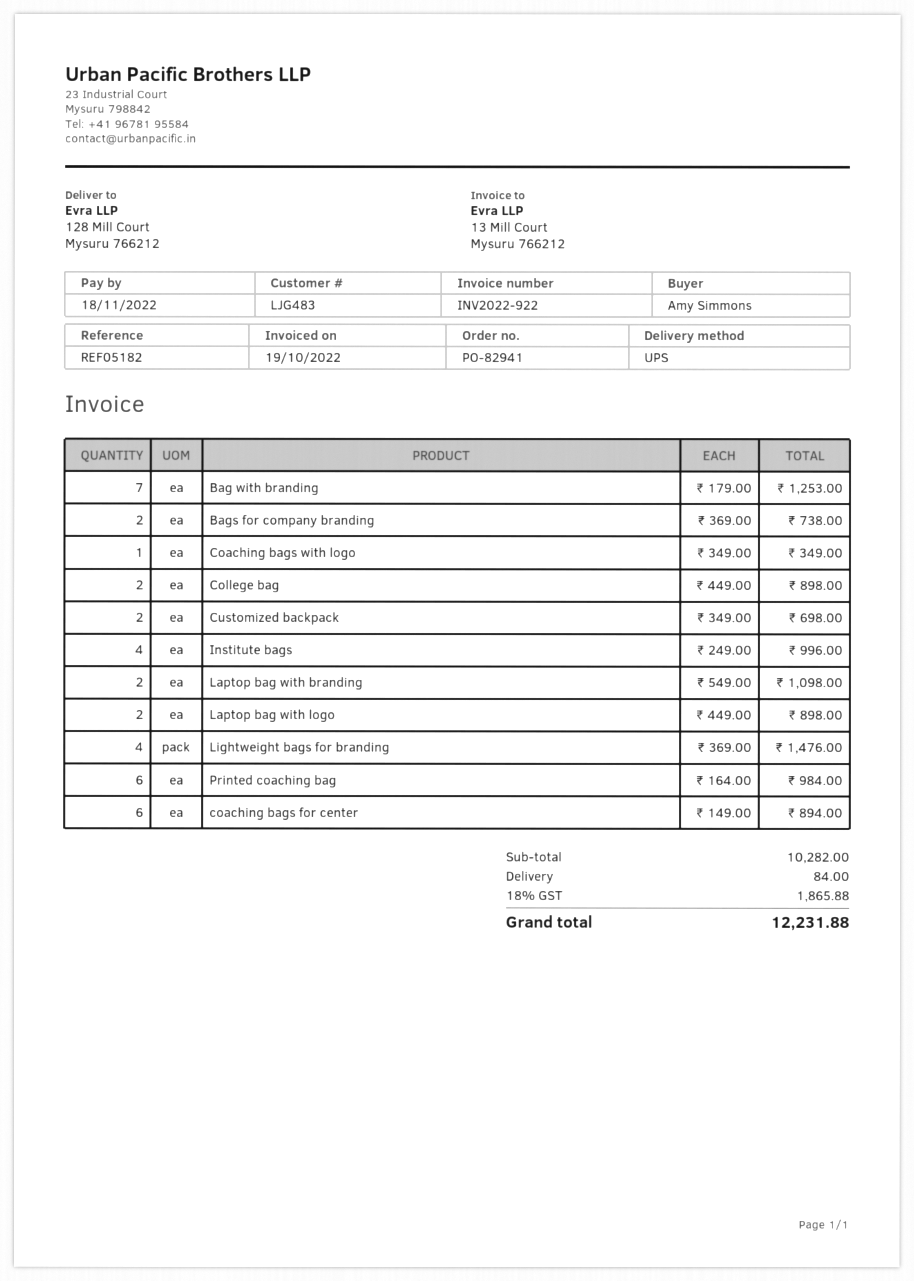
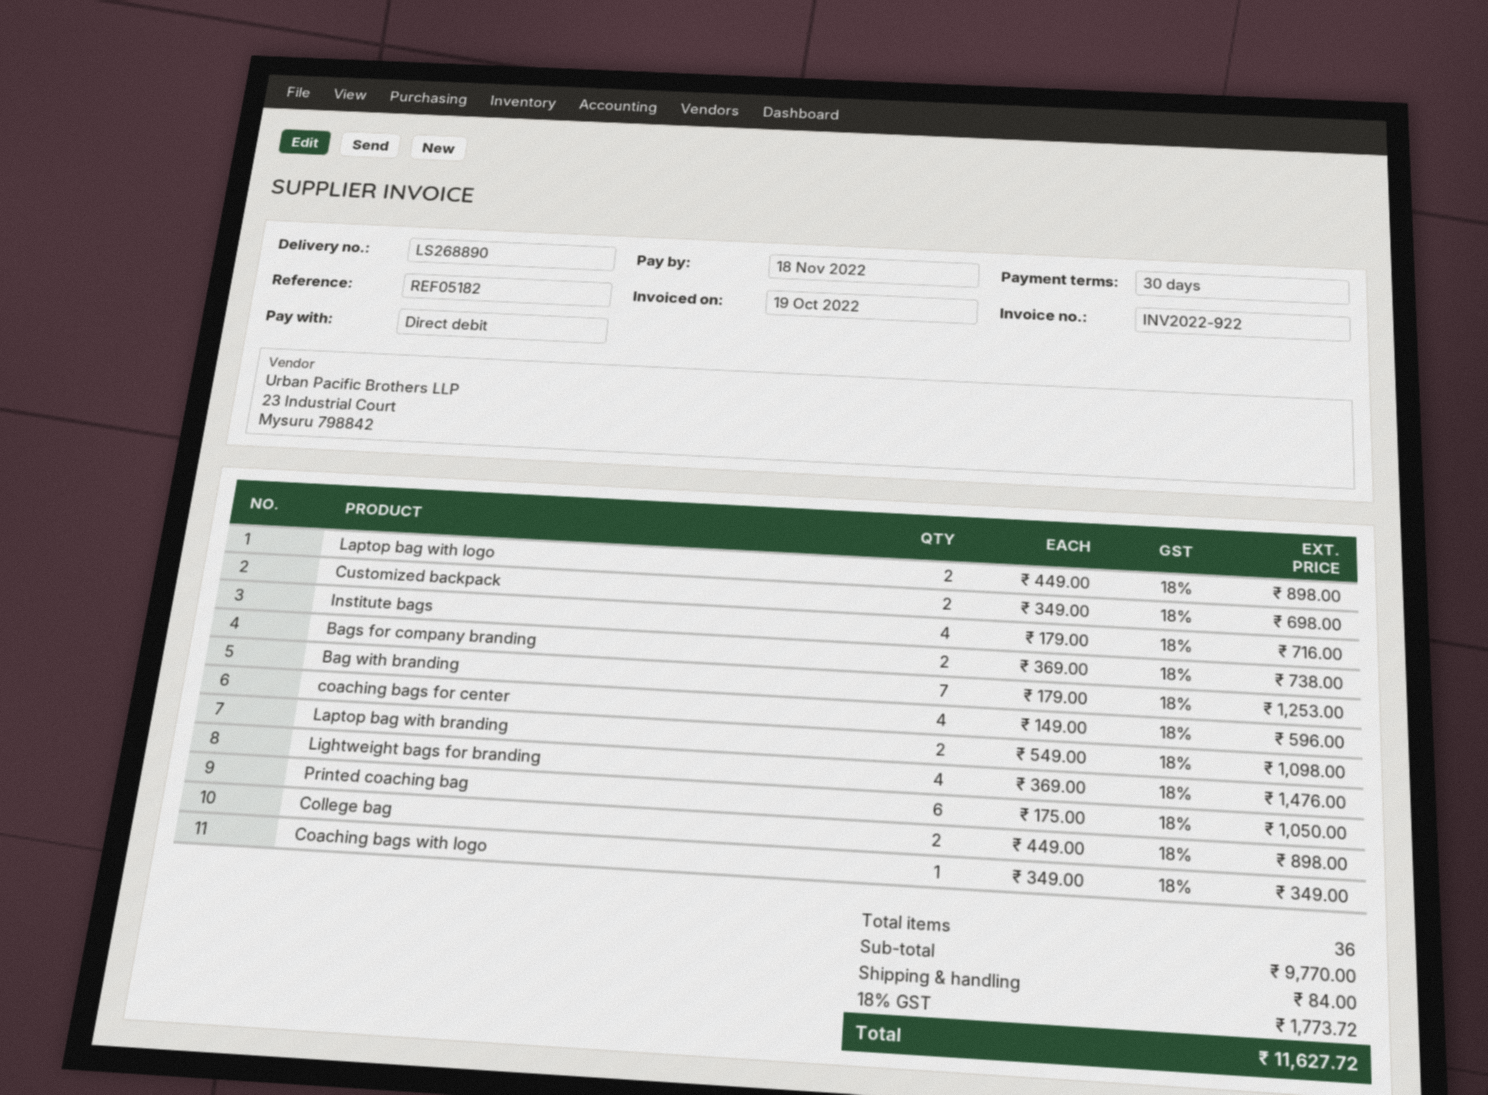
Institute bags: 4 x 249.00 = 996.00 -> 4 x 179.00 = 716.00
Printed coaching bag: 6 x 164.00 = 984.00 -> 6 x 175.00 = 1050.00
coaching bags for center: 6 x 149.00 = 894.00 -> 4 x 149.00 = 596.00
subtotal: 10282.00 -> 9770.00
tax: 18% = 1865.88 -> 18% = 1773.72
total: 12231.88 -> 11627.72

